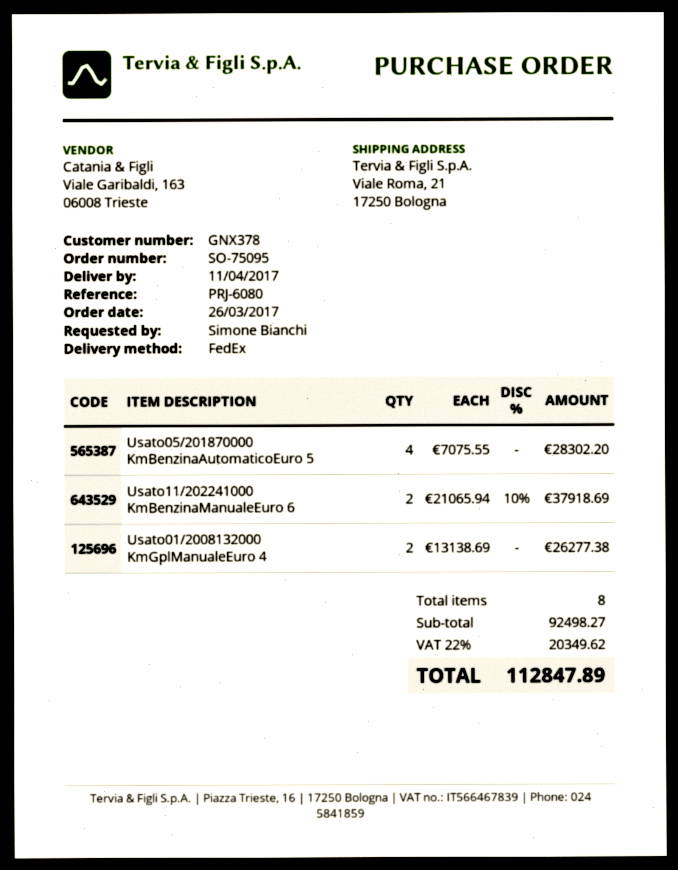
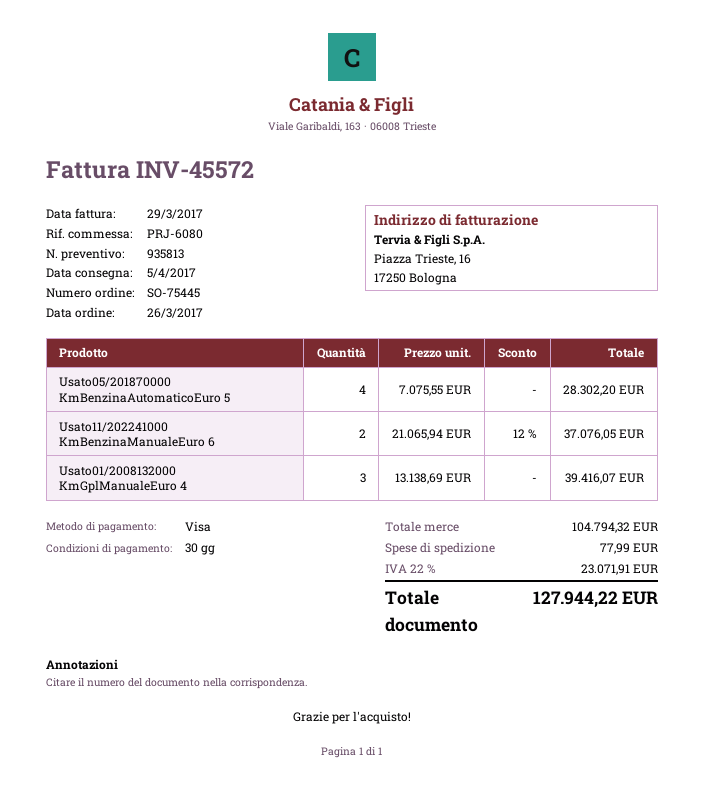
order number: SO-75095 -> SO-75445
delivery date: 2017-04-11 -> 2017-04-05
Usato11/202241000 KmBenzinaManualeEuro 6: 2 x 21065.94 - 10% = 37918.69 -> 2 x 21065.94 - 12% = 37076.05
Usato01/2008132000 KmGplManualeEuro 4: 2 x 13138.69 = 26277.38 -> 3 x 13138.69 = 39416.07
subtotal: 92498.27 -> 104794.32
shipping: none -> 77.99
tax: 22% = 20349.62 -> 22% = 23071.91
total: 112847.89 -> 127944.22

